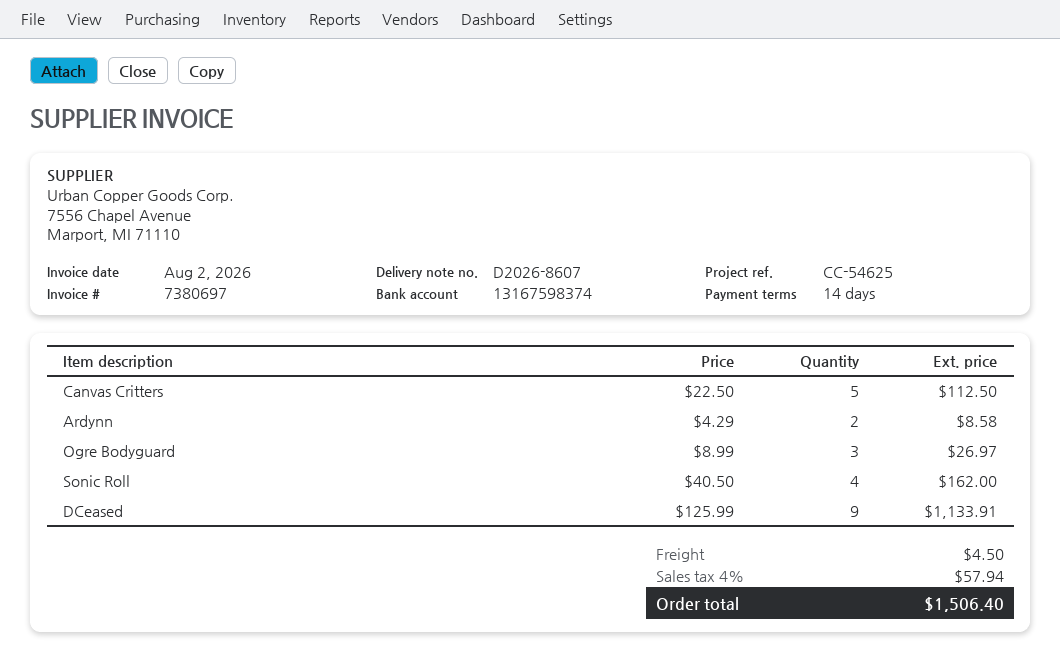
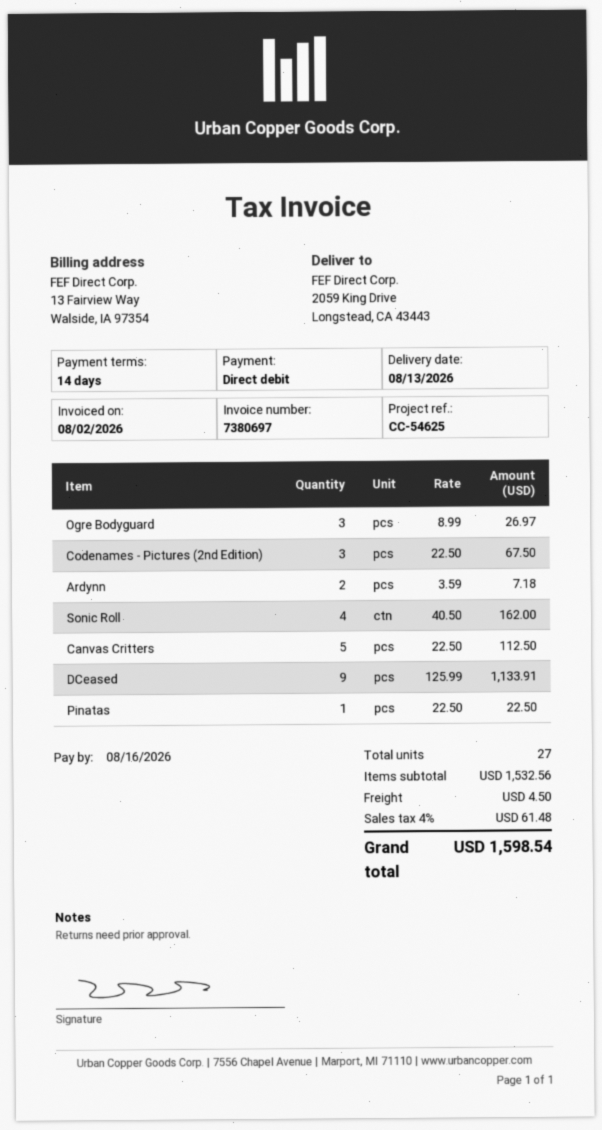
Ardynn: 2 x 4.29 = 8.58 -> 2 x 3.59 = 7.18
Codenames - Pictures (2nd Edition): none -> 3 x 22.50 = 67.50
Pinatas: none -> 1 x 22.50 = 22.50
tax: 4% = 57.94 -> 4% = 61.48
total: 1506.40 -> 1598.54

